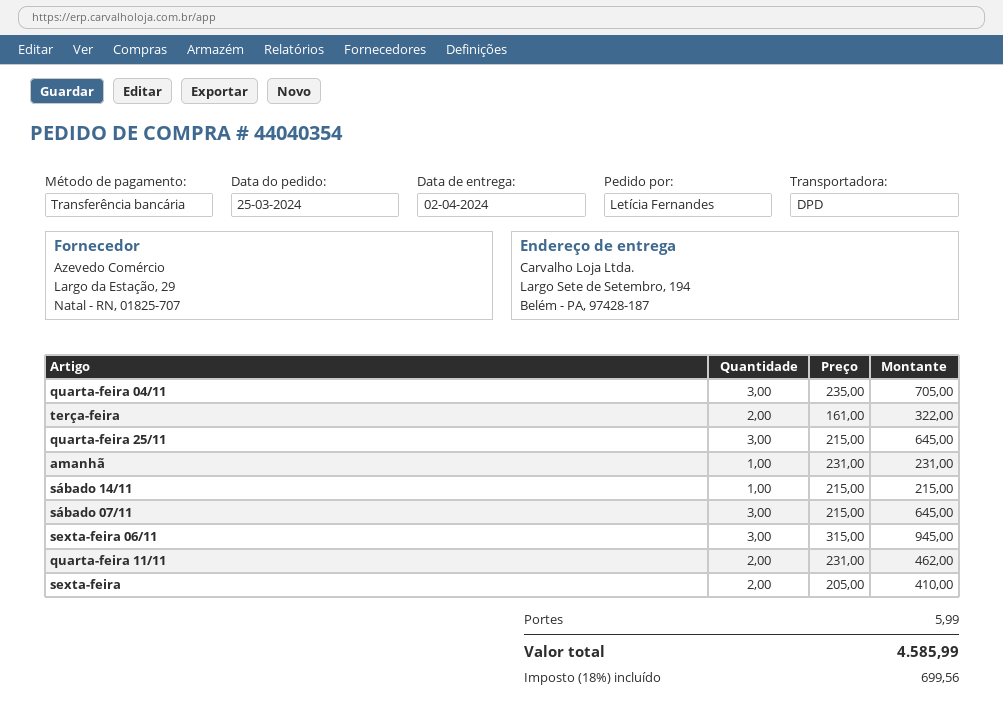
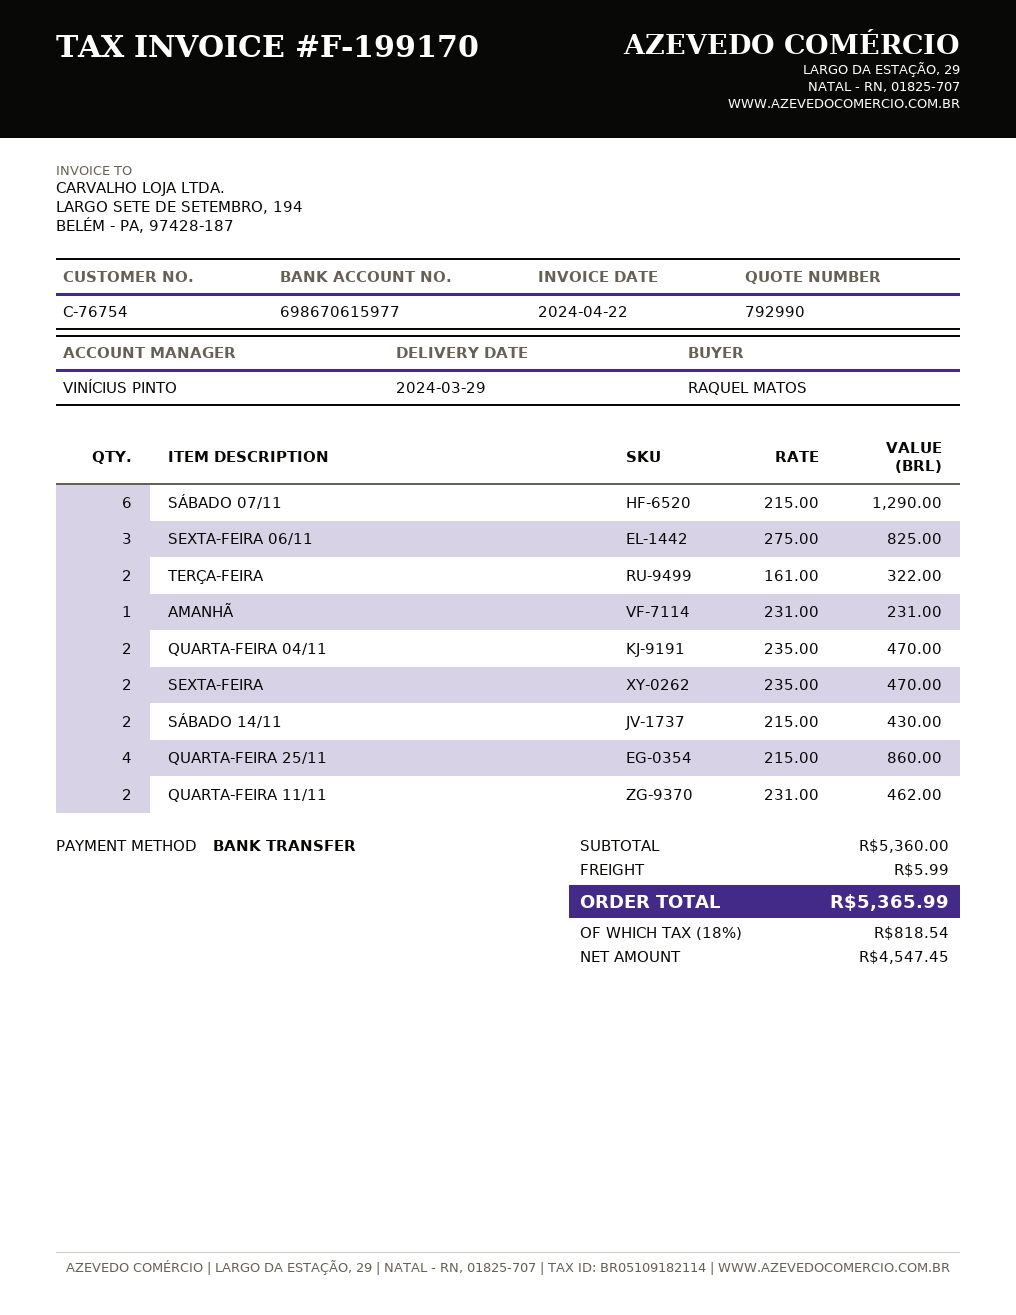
delivery date: 2024-04-02 -> 2024-03-29
ordered by: Letícia Fernandes -> RAQUEL MATOS
quarta-feira 04/11: 3 x 235.00 = 705.00 -> 2 x 235.00 = 470.00
quarta-feira 25/11: 3 x 215.00 = 645.00 -> 4 x 215.00 = 860.00
sábado 14/11: 1 x 215.00 = 215.00 -> 2 x 215.00 = 430.00
sábado 07/11: 3 x 215.00 = 645.00 -> 6 x 215.00 = 1290.00
sexta-feira 06/11: 3 x 315.00 = 945.00 -> 3 x 275.00 = 825.00
sexta-feira: 2 x 205.00 = 410.00 -> 2 x 235.00 = 470.00
tax: 18% = 699.56 -> 18% = 818.54
total: 4585.99 -> 5365.99

